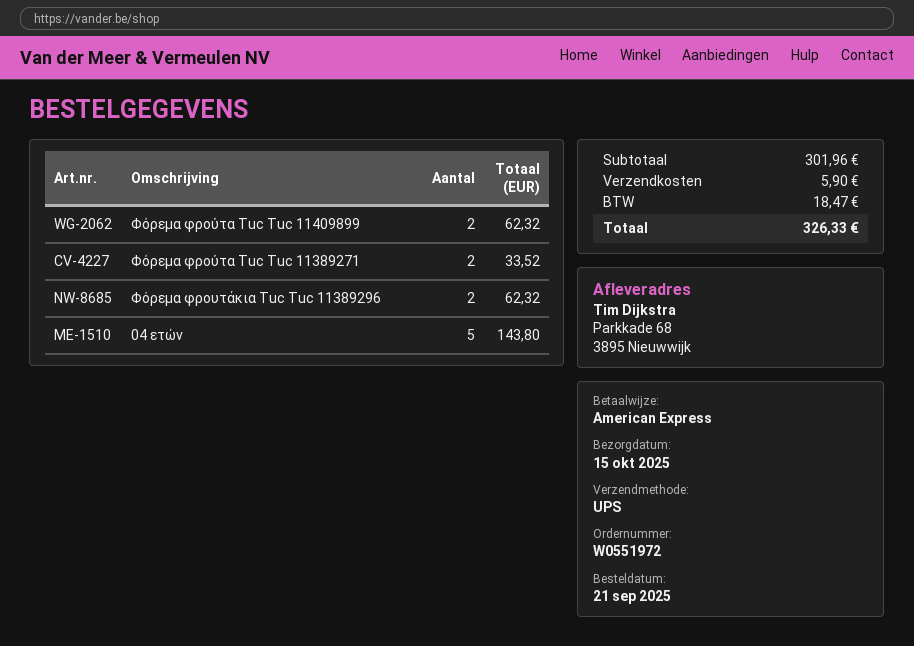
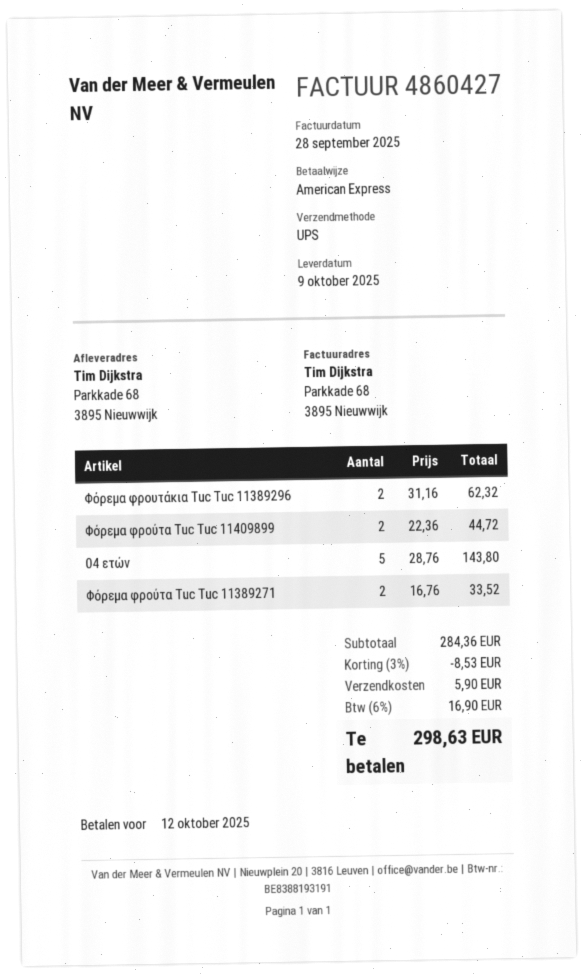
delivery date: 2025-10-15 -> 2025-10-09
Φόρεμα φρούτα Tuc Tuc 11409899: 2 for 62.32 -> 2 for 44.72
subtotal: 301.96 -> 284.36
discount: none -> 3% = 8.53
tax: 18.47 -> 16.90
total: 326.33 -> 298.63

